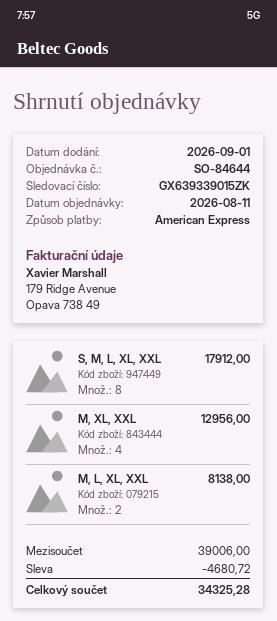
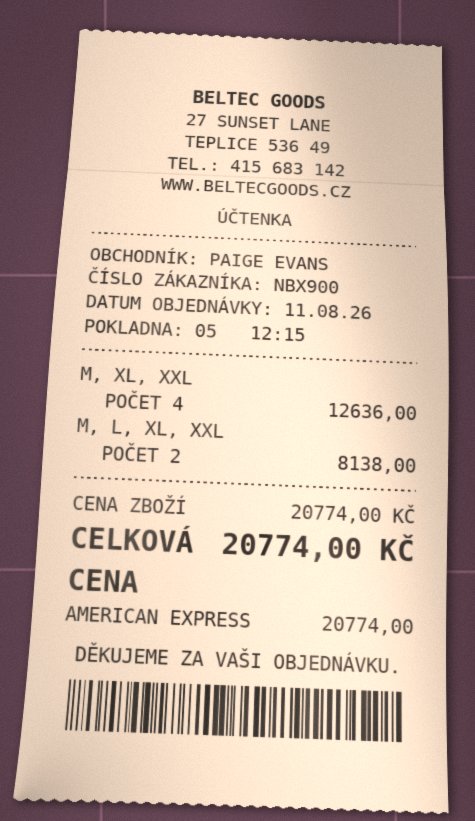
S, M, L, XL, XXL: 8 for 17912.00 -> none
M, XL, XXL: 4 for 12956.00 -> 4 for 12636.00
subtotal: 39006.00 -> 20774.00
discount: 4680.72 -> none
total: 34325.28 -> 20774.00

